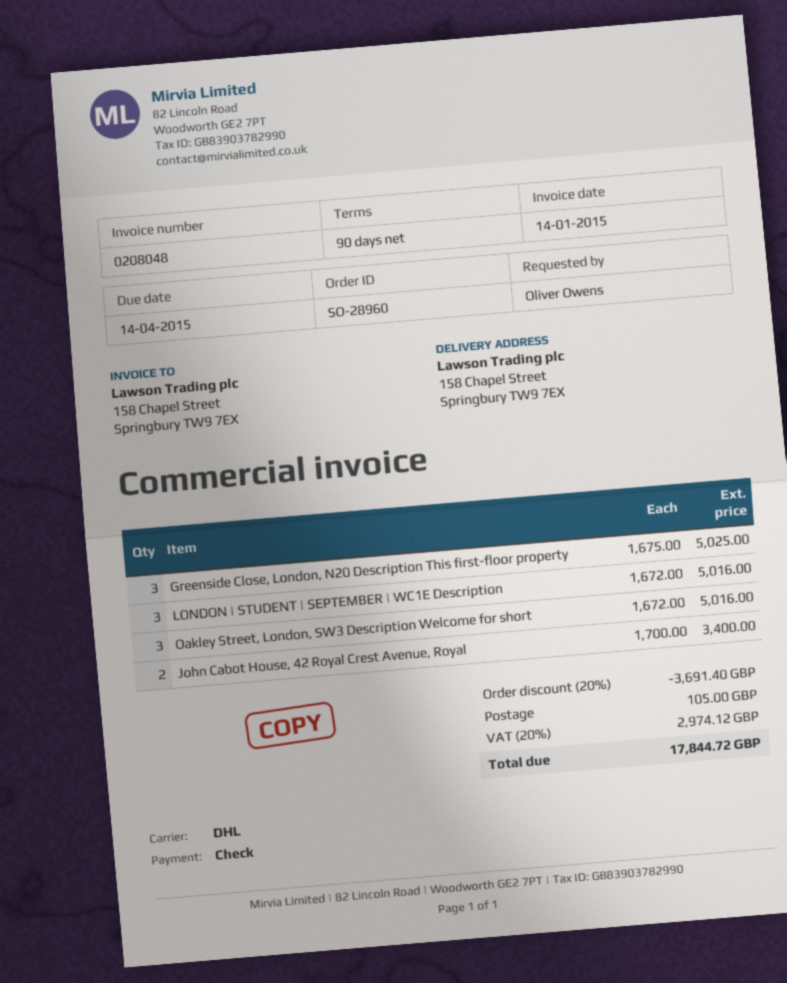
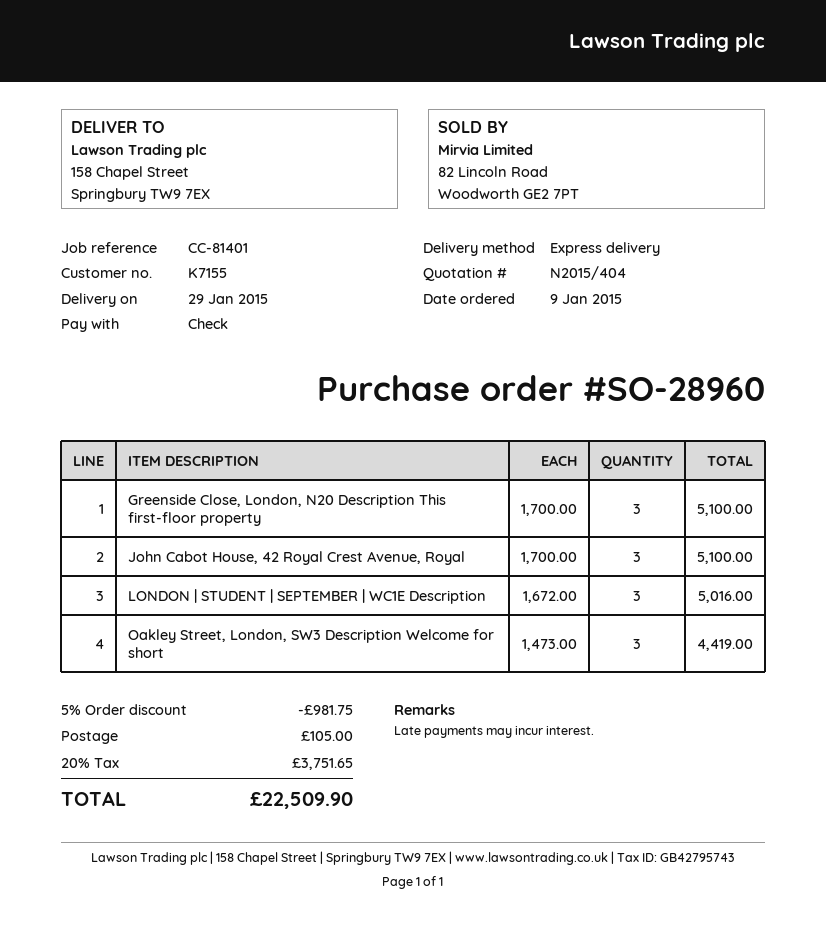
shipping method: DHL -> express
Greenside Close, London, N20 Description This first-floor property: 3 x 1675.00 = 5025.00 -> 3 x 1700.00 = 5100.00
Oakley Street, London, SW3 Description Welcome for short: 3 x 1672.00 = 5016.00 -> 3 x 1473.00 = 4419.00
John Cabot House, 42 Royal Crest Avenue, Royal: 2 x 1700.00 = 3400.00 -> 3 x 1700.00 = 5100.00
discount: 20% = 3691.40 -> 5% = 981.75
tax: 20% = 2974.12 -> 20% = 3751.65
total: 17844.72 -> 22509.90

